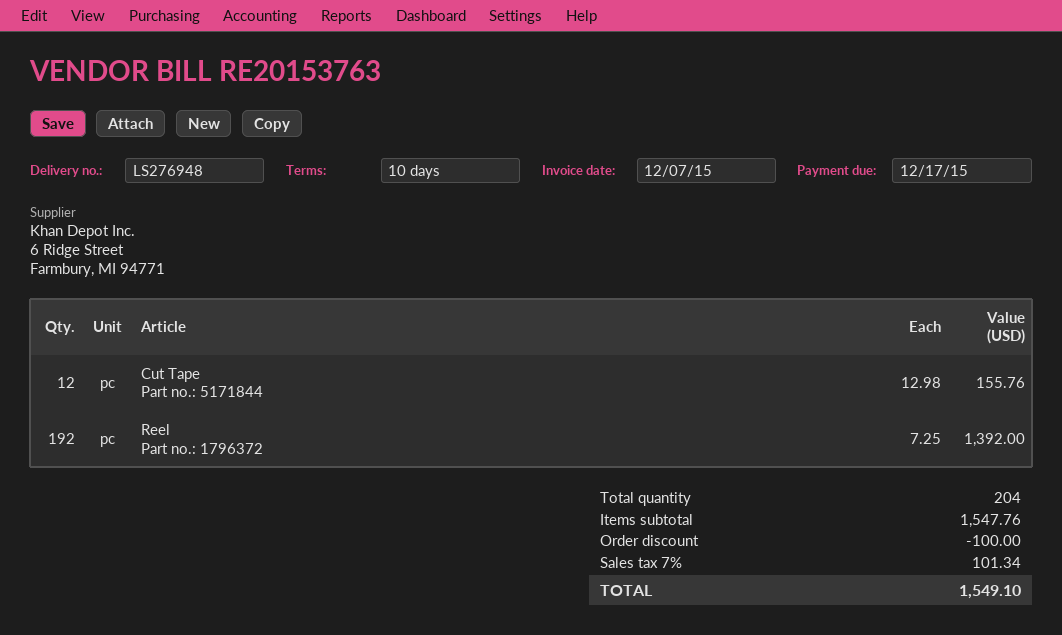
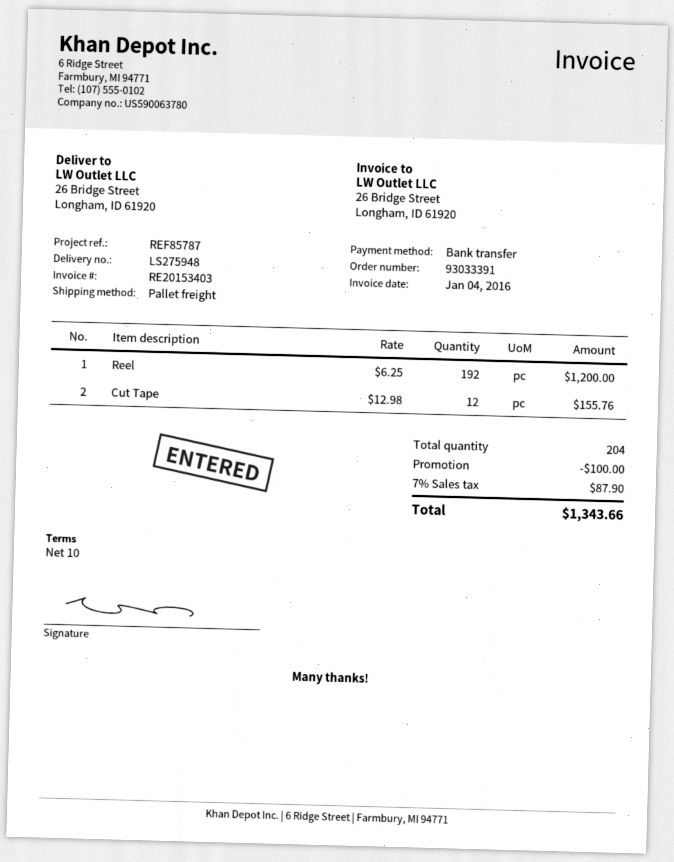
delivery note number: LS276948 -> LS275948
invoice number: RE20153763 -> RE20153403
invoice date: 2015-12-07 -> 2016-01-04
Reel: 192 x 7.25 = 1392.00 -> 192 x 6.25 = 1200.00
tax: 7% = 101.34 -> 7% = 87.90
total: 1549.10 -> 1343.66

